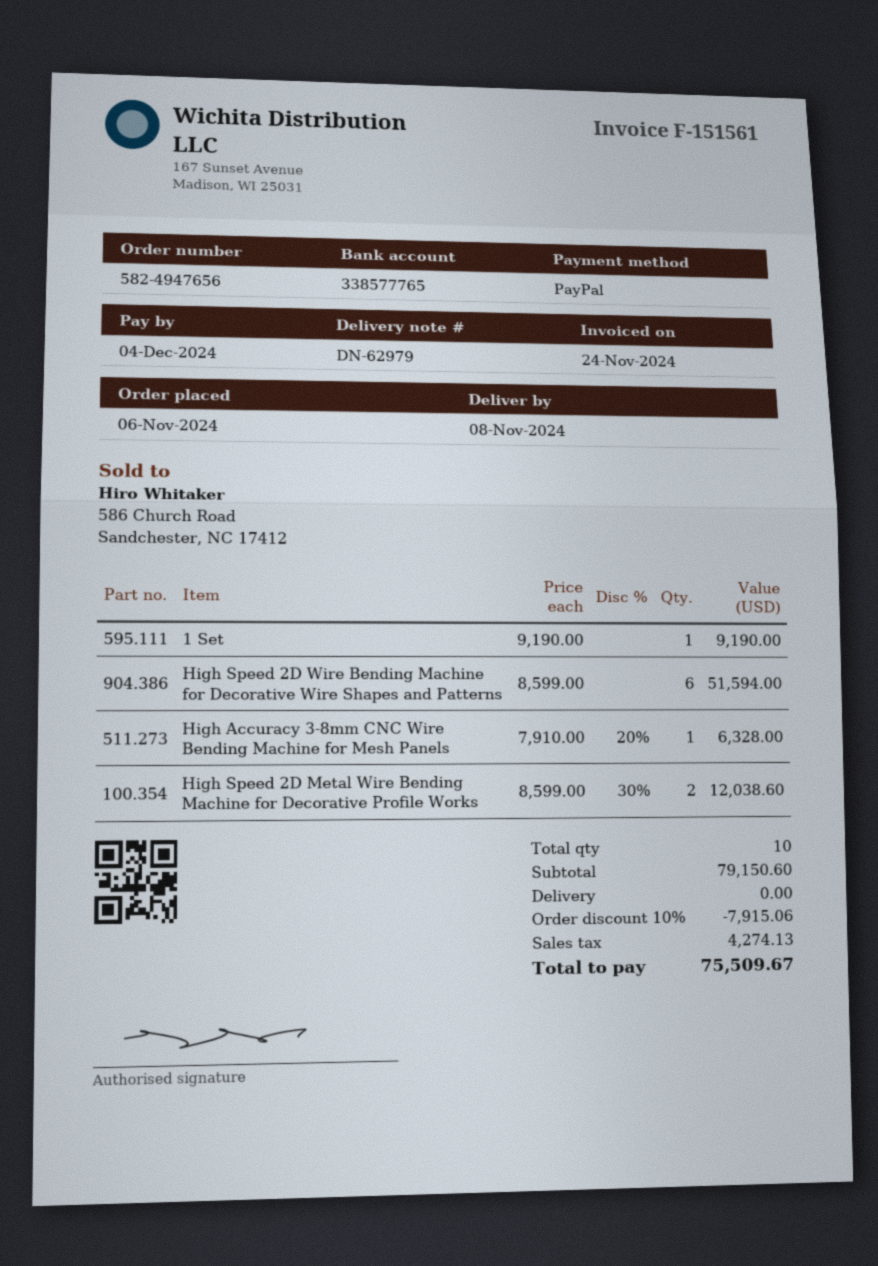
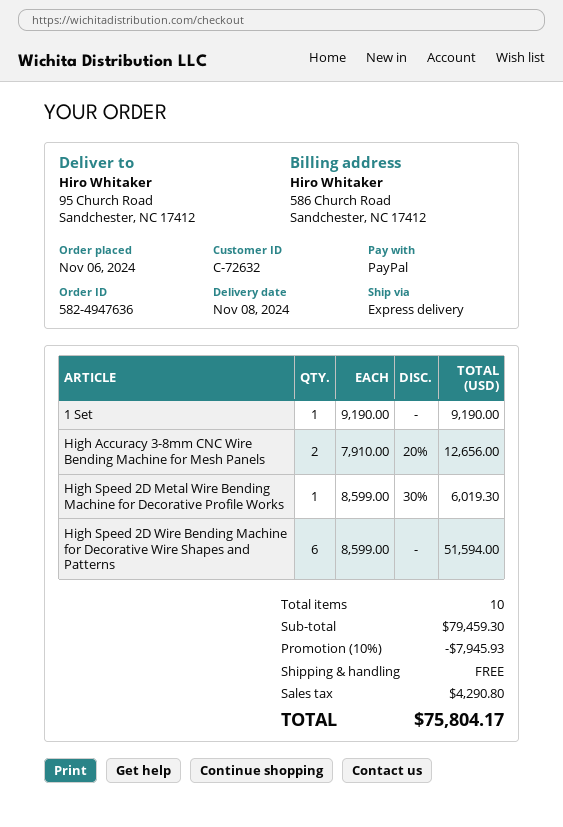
order number: 582-4947656 -> 582-4947636
High Accuracy 3-8mm CNC Wire Bending Machine for Mesh Panels: 1 x 7910.00 - 20% = 6328.00 -> 2 x 7910.00 - 20% = 12656.00
High Speed 2D Metal Wire Bending Machine for Decorative Profile Works: 2 x 8599.00 - 30% = 12038.60 -> 1 x 8599.00 - 30% = 6019.30
subtotal: 79150.60 -> 79459.30
discount: 10% = 7915.06 -> 10% = 7945.93
tax: 4274.13 -> 4290.80
total: 75509.67 -> 75804.17

